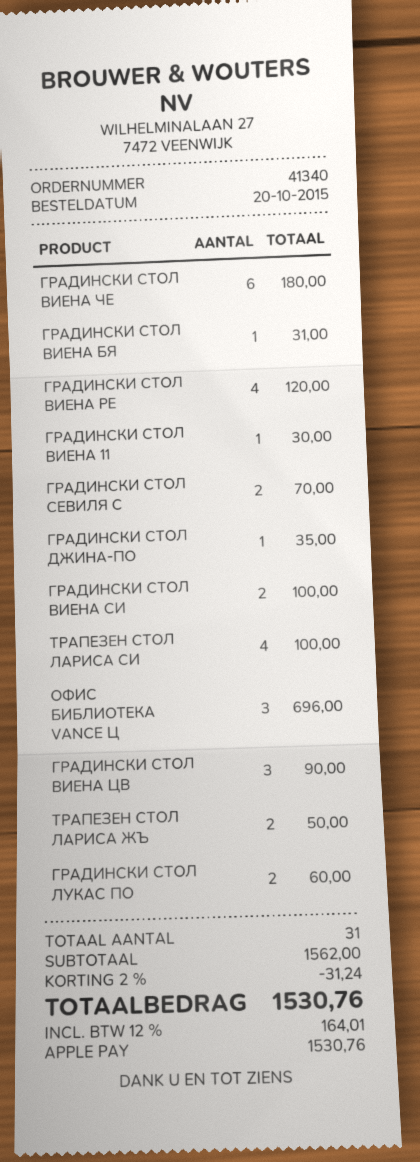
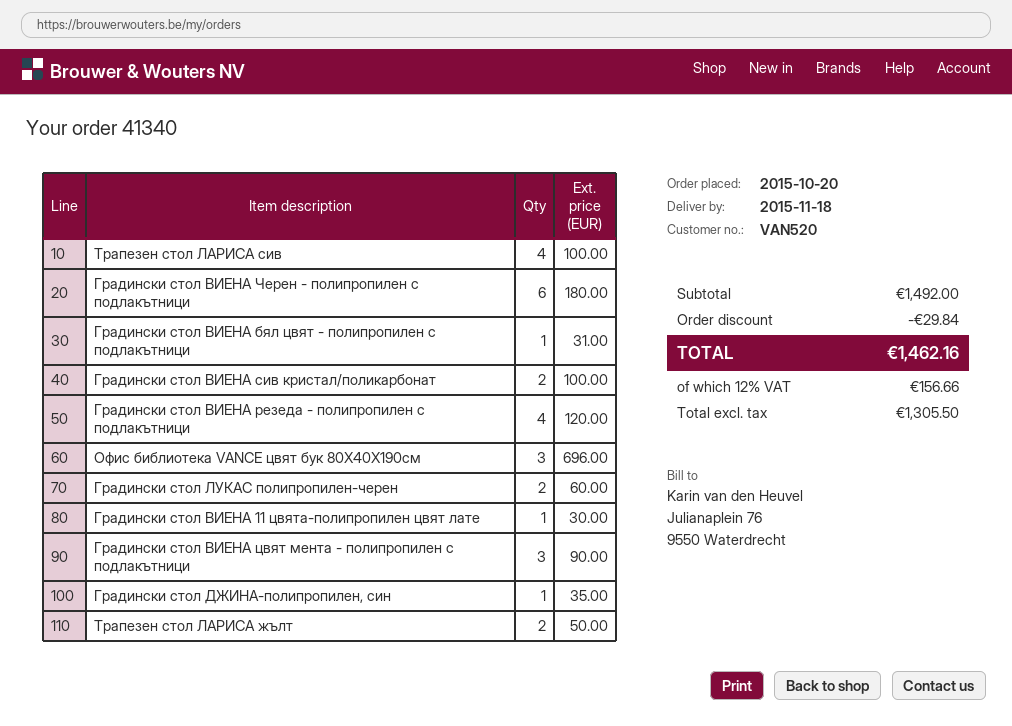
ГРАДИНСКИ СТОЛ СЕВИЛЯ С: 2 for 70.00 -> none
subtotal: 1562.00 -> 1492.00
discount: 31.24 -> 29.84
tax: 12% = 164.01 -> 12% = 156.66
total: 1530.76 -> 1462.16

